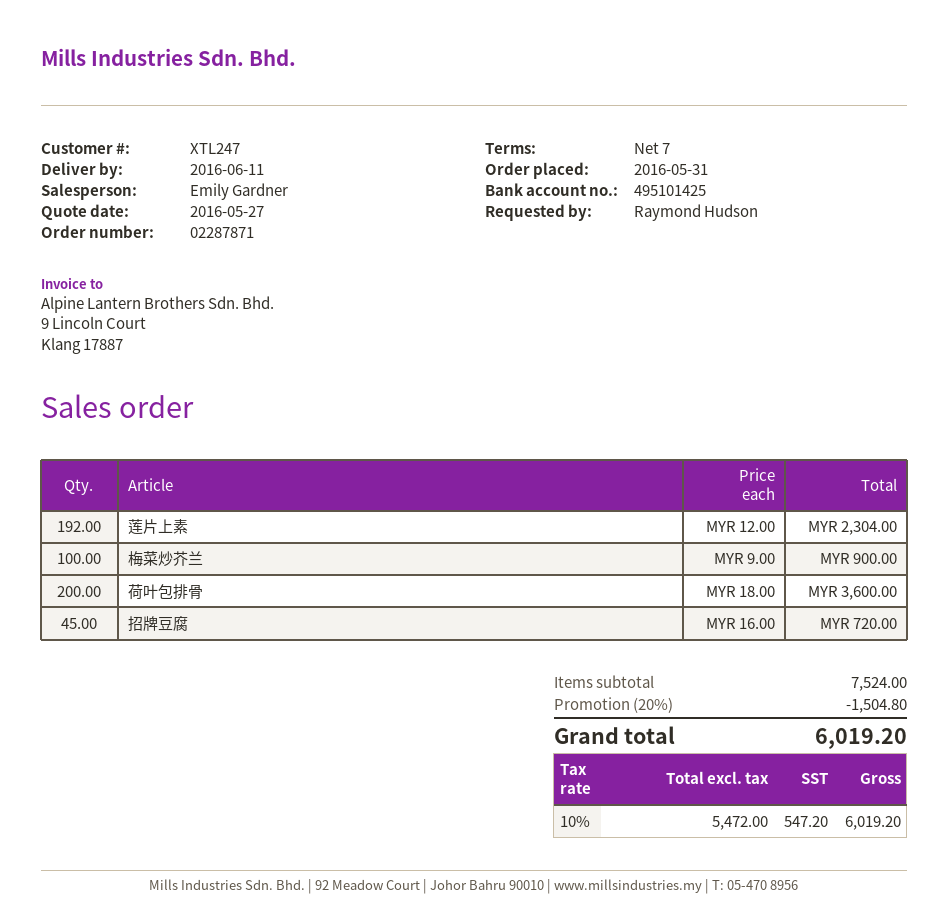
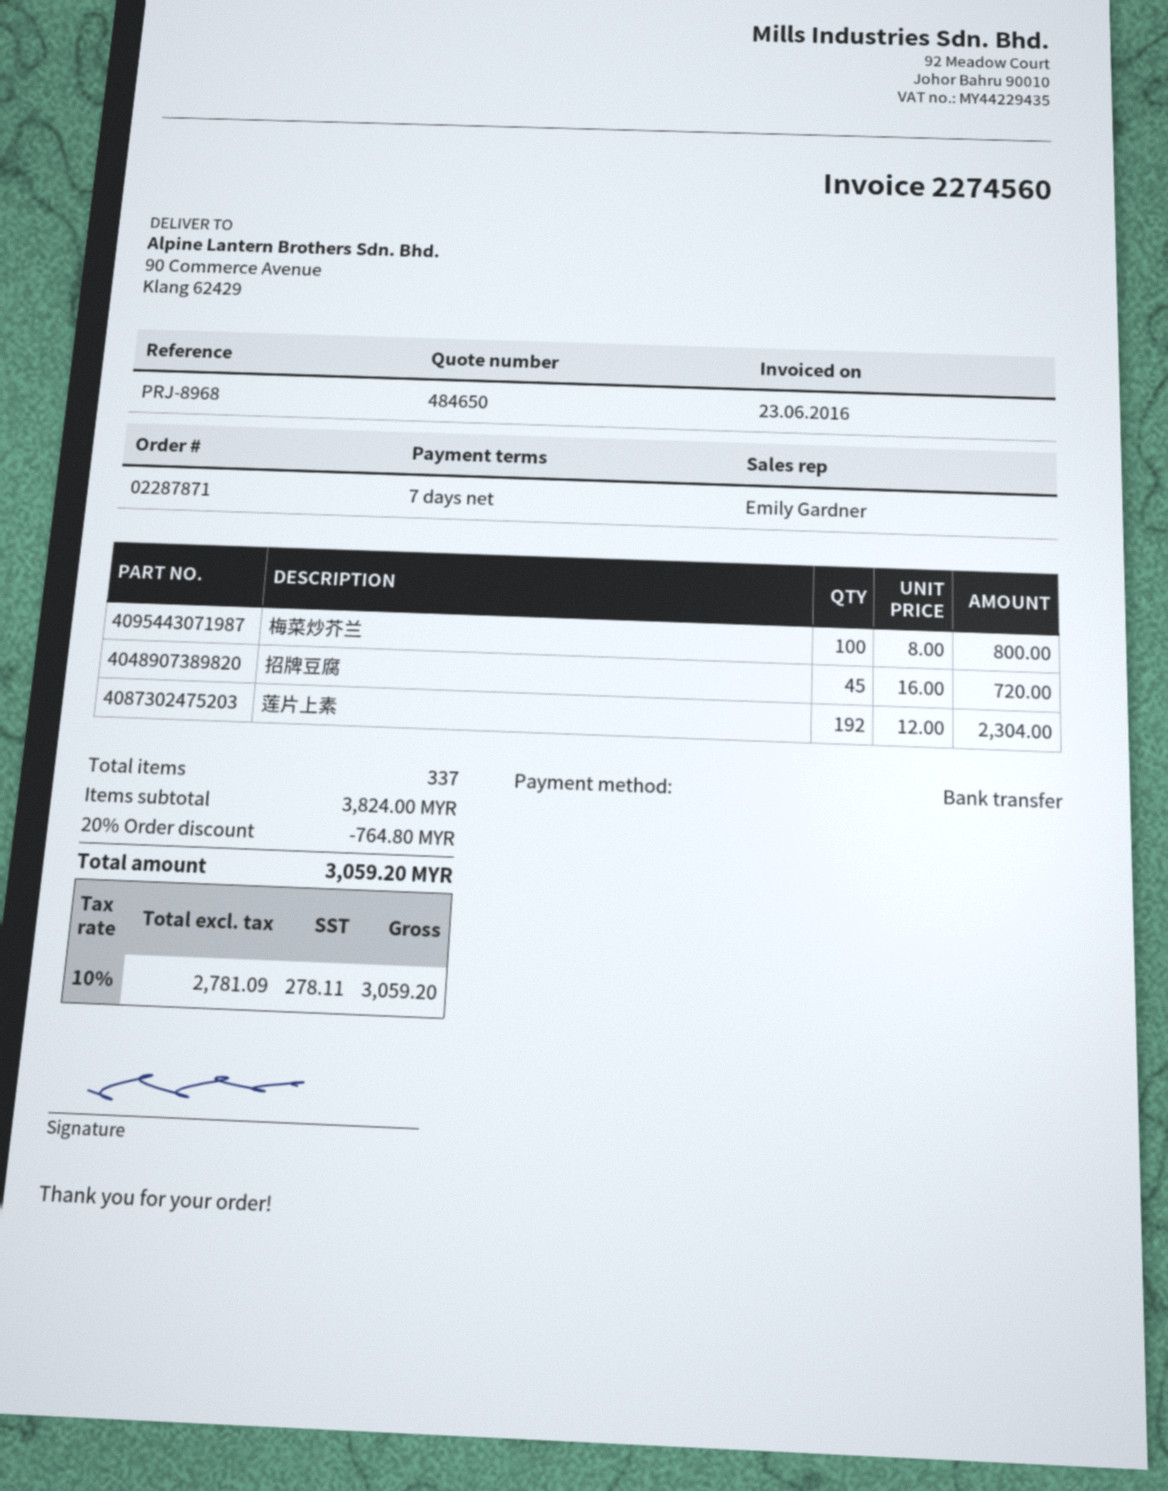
梅菜炒芥兰: 100 x 9.00 = 900.00 -> 100 x 8.00 = 800.00
荷叶包排骨: 200 x 18.00 = 3600.00 -> none
subtotal: 7524.00 -> 3824.00
discount: 20% = 1504.80 -> 20% = 764.80
net: 5472.00 -> 2781.09
tax: 10% = 547.20 -> 10% = 278.11
total: 6019.20 -> 3059.20

